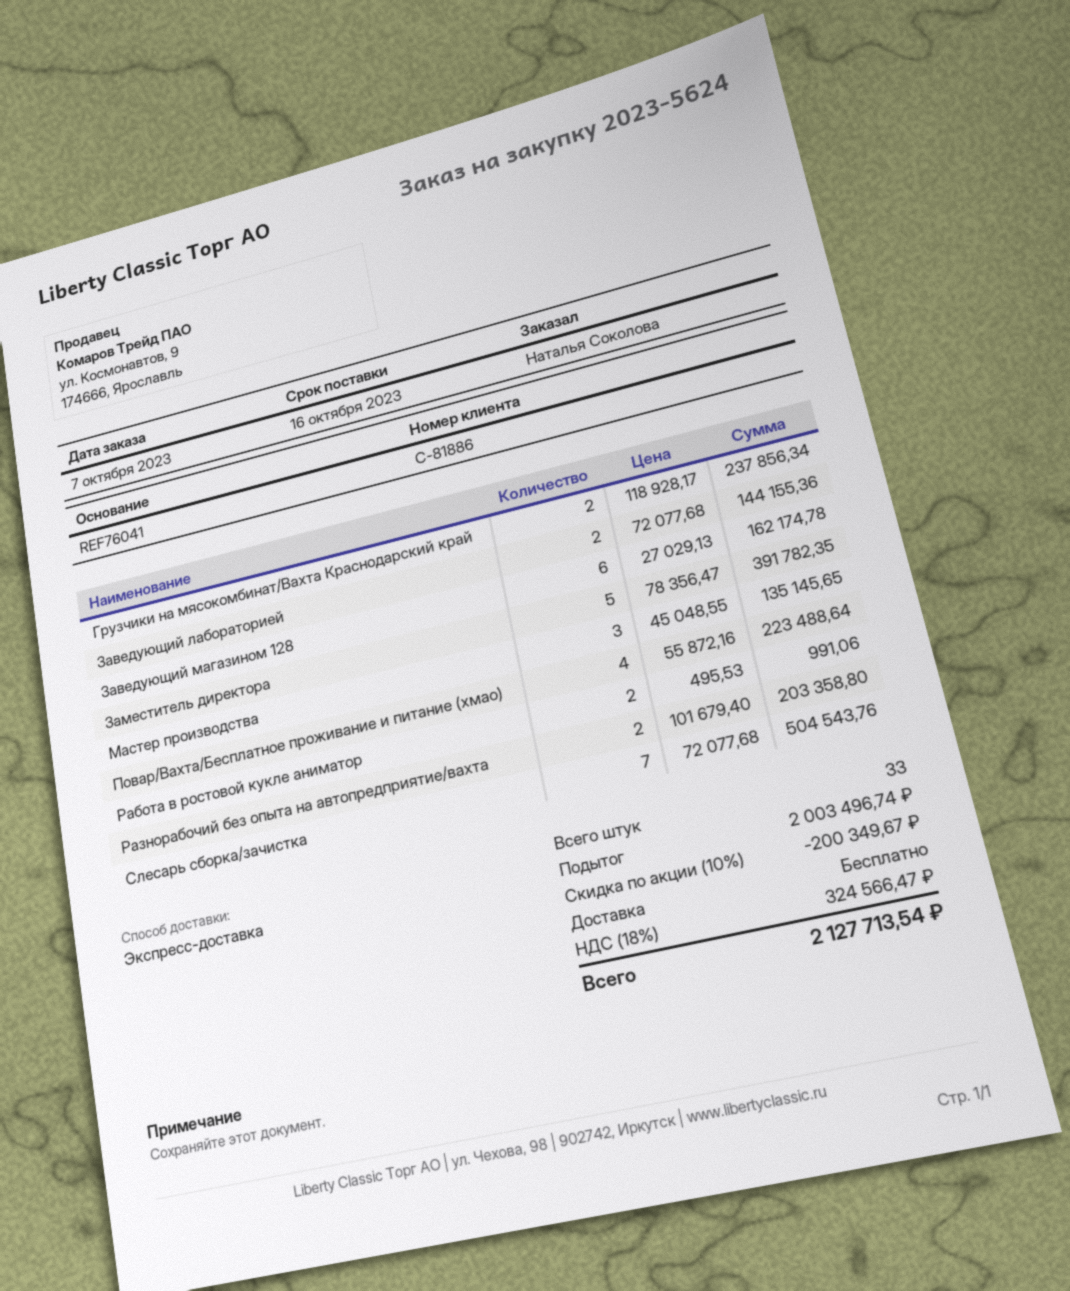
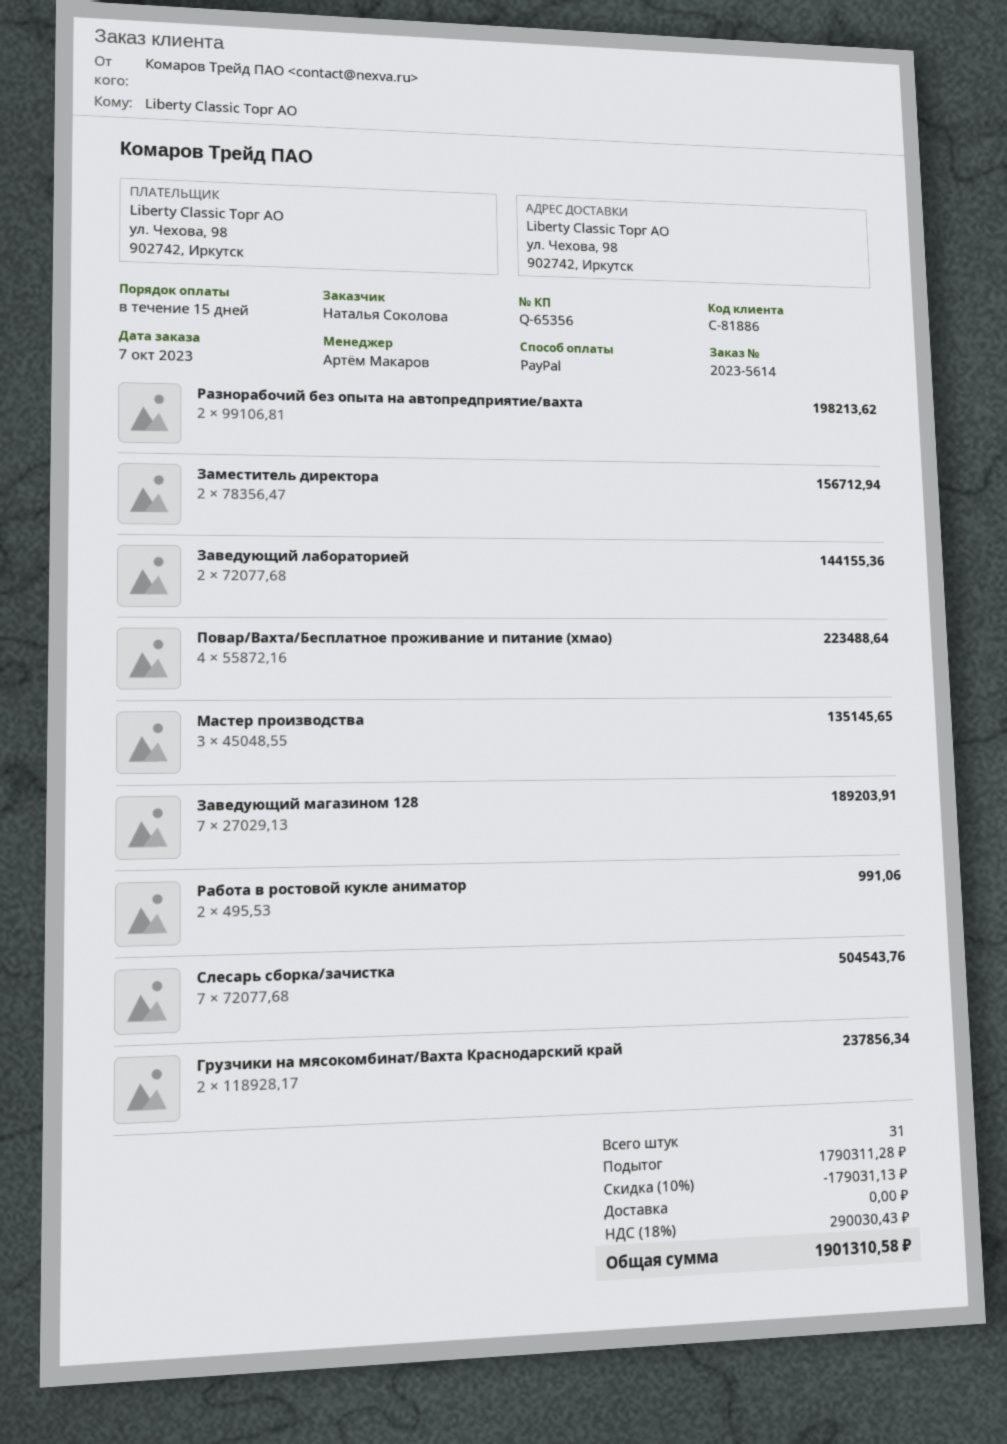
order number: 2023-5624 -> 2023-5614
Заведующий магазином 128: 6 x 27029.13 = 162174.78 -> 7 x 27029.13 = 189203.91
Заместитель директора: 5 x 78356.47 = 391782.35 -> 2 x 78356.47 = 156712.94
Разнорабочий без опыта на автопредприятие/вахта: 2 x 101679.40 = 203358.80 -> 2 x 99106.81 = 198213.62
total quantity: 33 -> 31
subtotal: 2003496.74 -> 1790311.28
discount: 10% = 200349.67 -> 10% = 179031.13
tax: 18% = 324566.47 -> 18% = 290030.43
total: 2127713.54 -> 1901310.58

